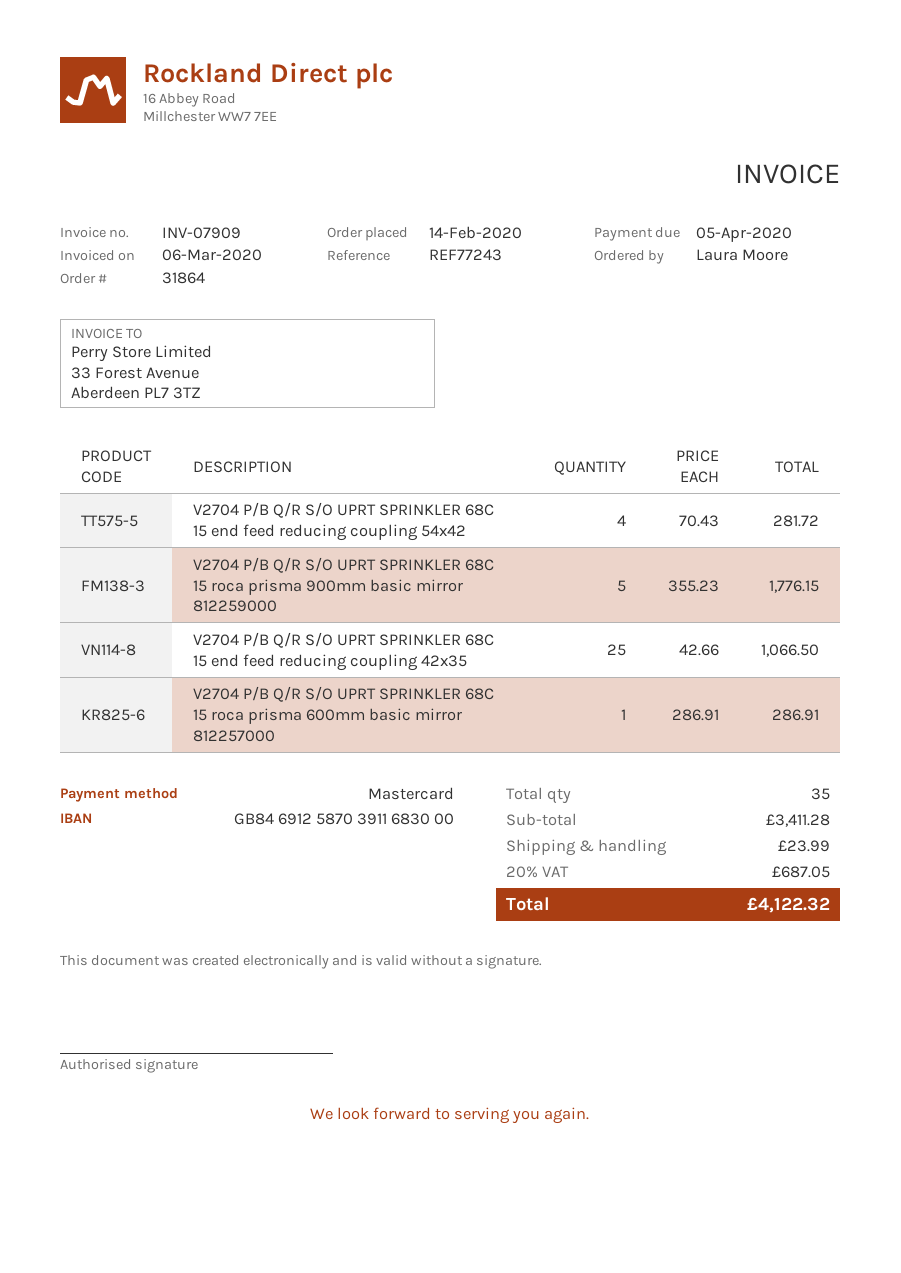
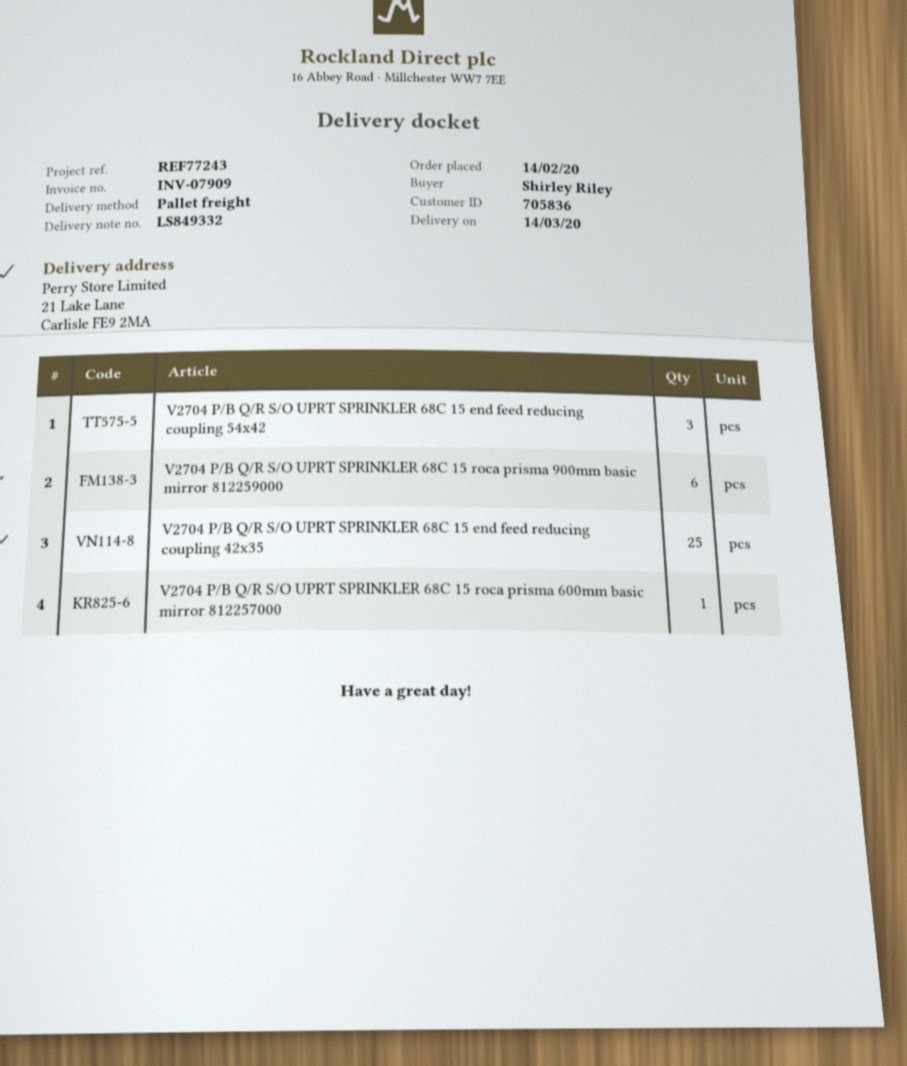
ordered by: Laura Moore -> Shirley Riley
V2704 P/B Q/R S/O UPRT SPRINKLER 68C 15 end feed reducing coupling 54x42: 4 -> 3
V2704 P/B Q/R S/O UPRT SPRINKLER 68C 15 roca prisma 900mm basic mirror 812259000: 5 -> 6

